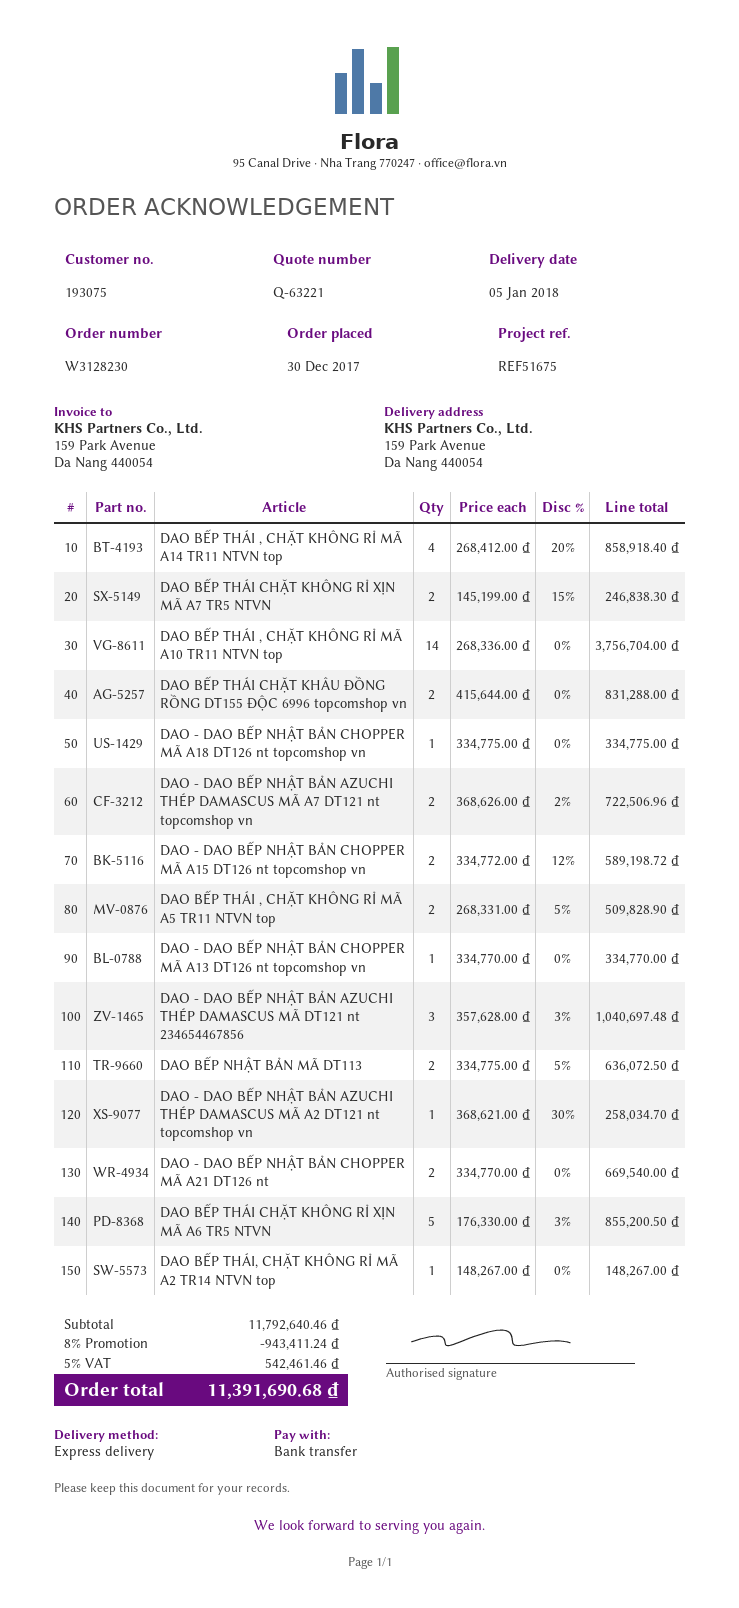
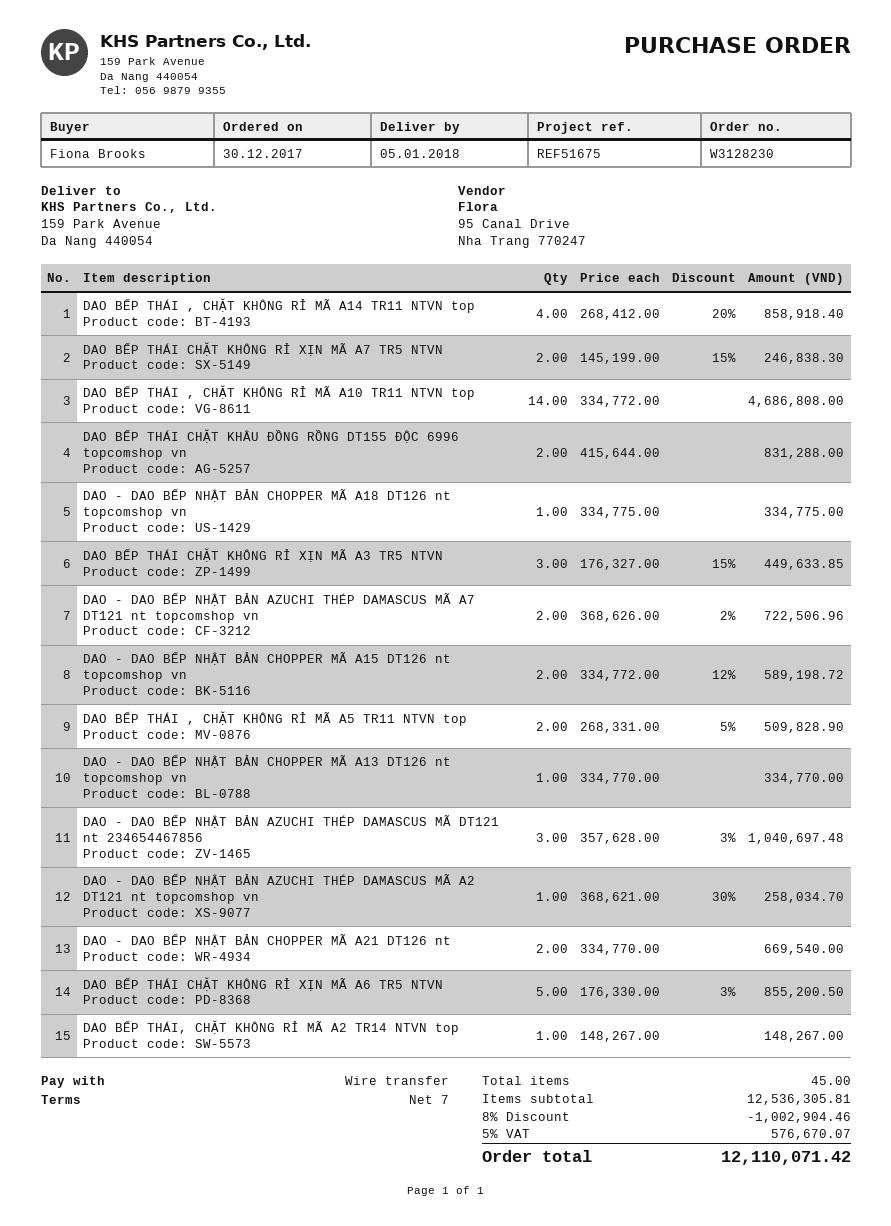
DAO BẾP THÁI , CHẶT KHÔNG RỈ MÃ A10 TR11 NTVN top: 14 x 268336.00 = 3756704.00 -> 14 x 334772.00 = 4686808.00
DAO BẾP NHẬT BẢN MÃ DT113: 2 x 334775.00 - 5% = 636072.50 -> none
DAO BẾP THÁI CHẶT KHÔNG RỈ XỊN MÃ A3 TR5 NTVN: none -> 3 x 176327.00 - 15% = 449633.85
subtotal: 11792640.46 -> 12536305.81
discount: 8% = 943411.24 -> 8% = 1002904.46
tax: 5% = 542461.46 -> 5% = 576670.07
total: 11391690.68 -> 12110071.42

